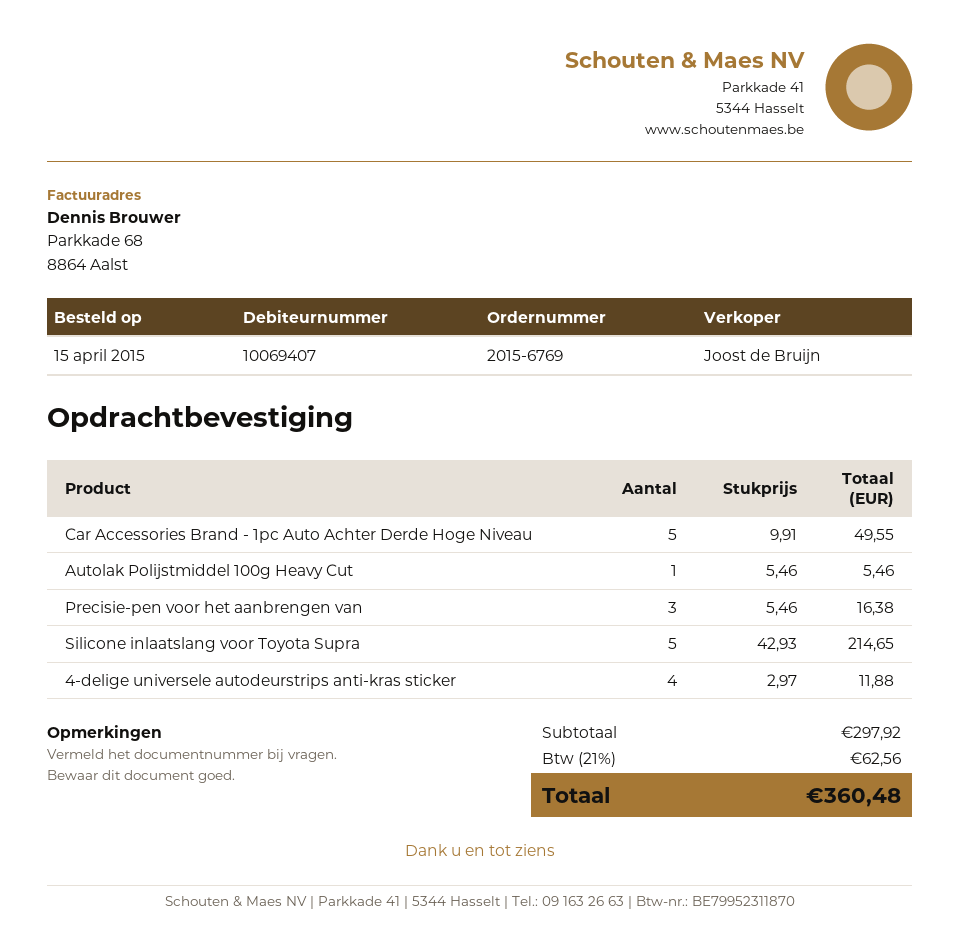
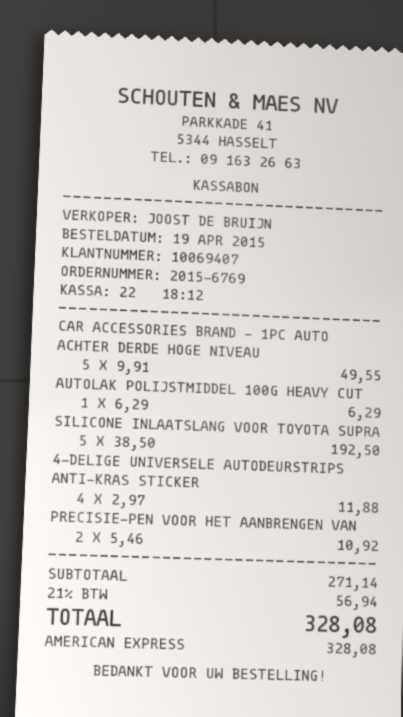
order date: 2015-04-15 -> 2015-04-19
Autolak Polijstmiddel 100g Heavy Cut: 1 x 5.46 = 5.46 -> 1 x 6.29 = 6.29
Precisie-pen voor het aanbrengen van: 3 x 5.46 = 16.38 -> 2 x 5.46 = 10.92
Silicone inlaatslang voor Toyota Supra: 5 x 42.93 = 214.65 -> 5 x 38.50 = 192.50
subtotal: 297.92 -> 271.14
tax: 21% = 62.56 -> 21% = 56.94
total: 360.48 -> 328.08

